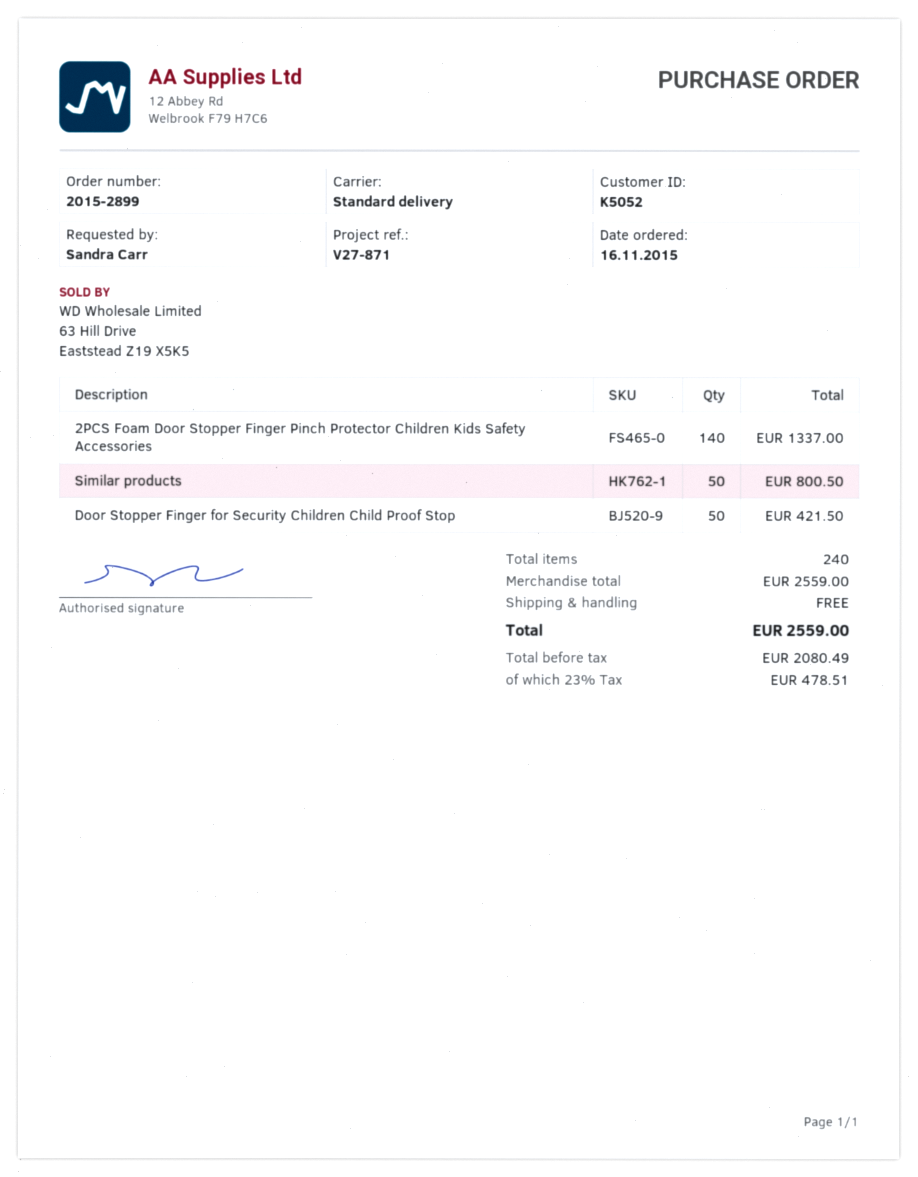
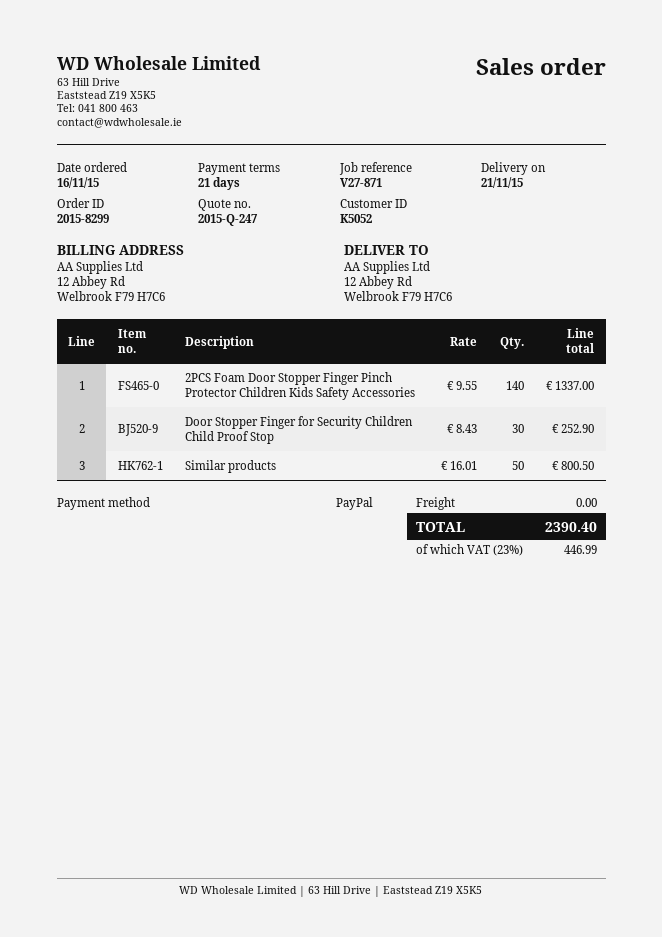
order number: 2015-2899 -> 2015-8299
Door Stopper Finger for Security Children Child Proof Stop: 50 for 421.50 -> 30 for 252.90
tax: 23% = 478.51 -> 23% = 446.99
total: 2559.00 -> 2390.40

